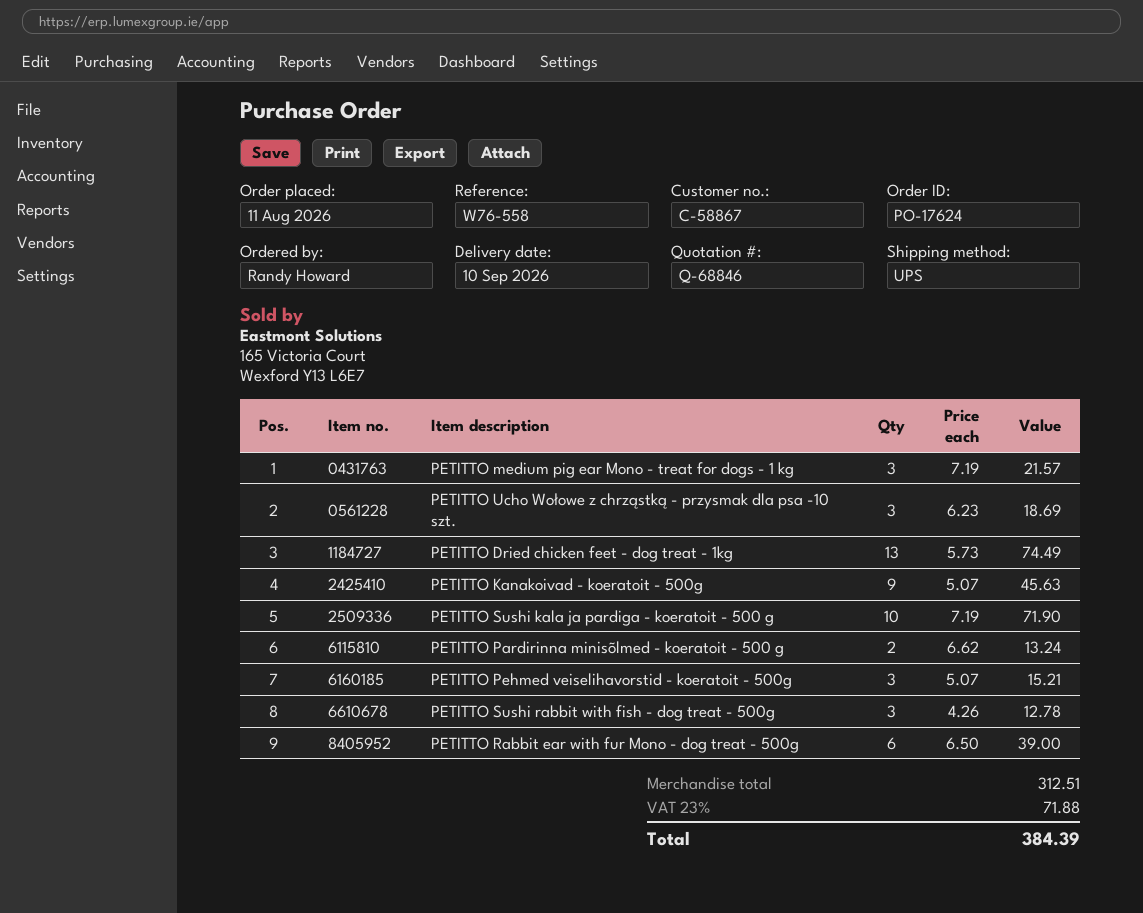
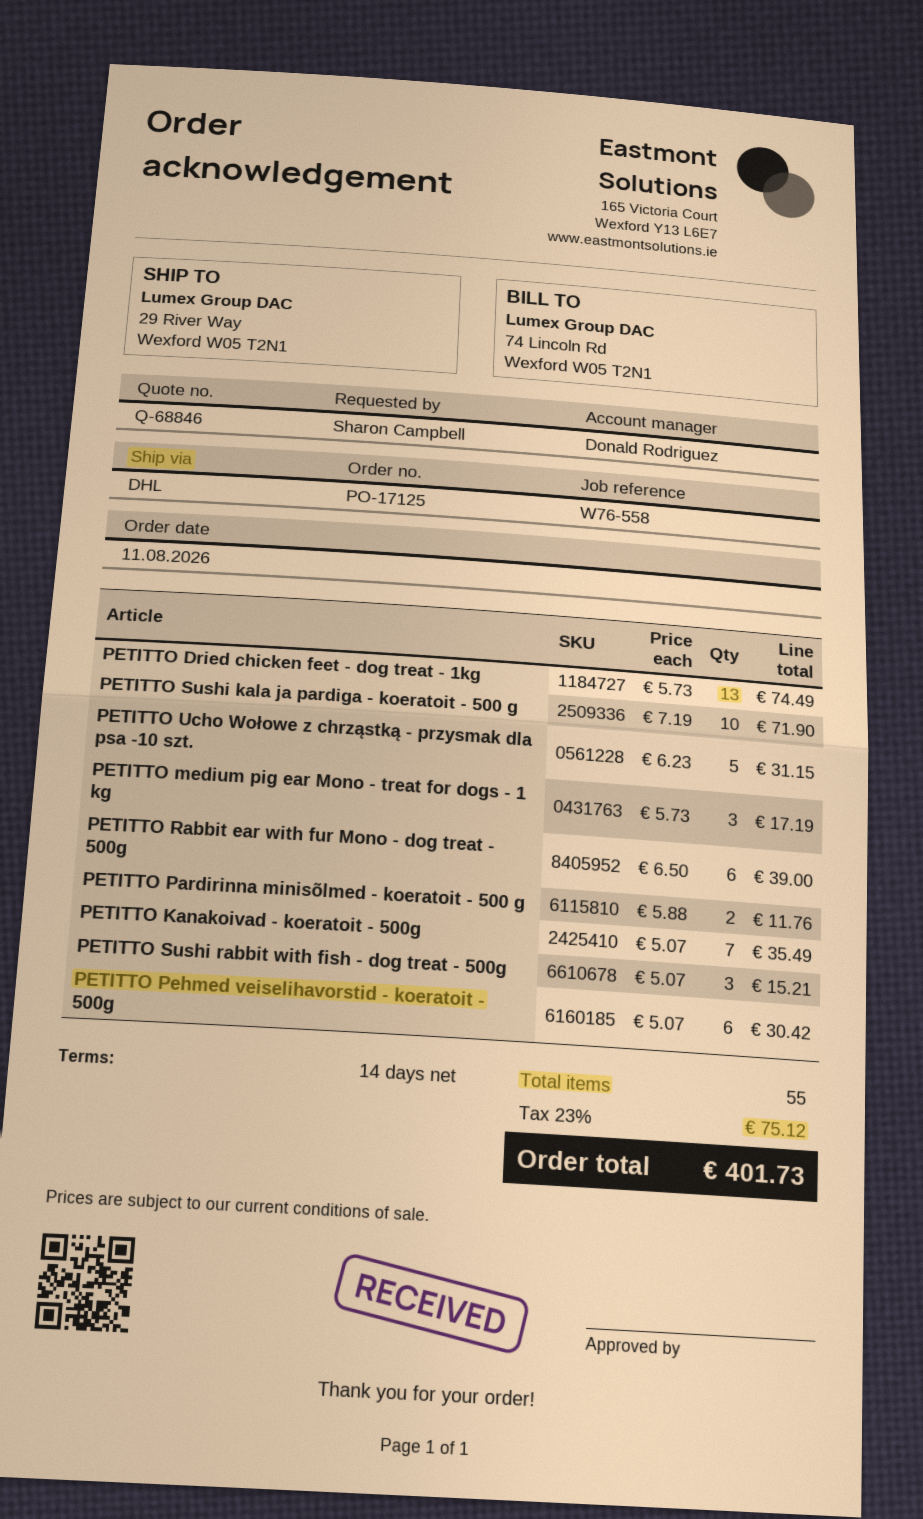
order number: PO-17624 -> PO-17125
ordered by: Randy Howard -> Sharon Campbell
shipping method: UPS -> DHL
PETITTO medium pig ear Mono - treat for dogs - 1 kg: 3 x 7.19 = 21.57 -> 3 x 5.73 = 17.19
PETITTO Ucho Wołowe z chrząstką - przysmak dla psa -10 szt.: 3 x 6.23 = 18.69 -> 5 x 6.23 = 31.15
PETITTO Kanakoivad - koeratoit - 500g: 9 x 5.07 = 45.63 -> 7 x 5.07 = 35.49
PETITTO Pardirinna minisõlmed - koeratoit - 500 g: 2 x 6.62 = 13.24 -> 2 x 5.88 = 11.76
PETITTO Pehmed veiselihavorstid - koeratoit - 500g: 3 x 5.07 = 15.21 -> 6 x 5.07 = 30.42
PETITTO Sushi rabbit with fish - dog treat - 500g: 3 x 4.26 = 12.78 -> 3 x 5.07 = 15.21
tax: 23% = 71.88 -> 23% = 75.12
total: 384.39 -> 401.73

